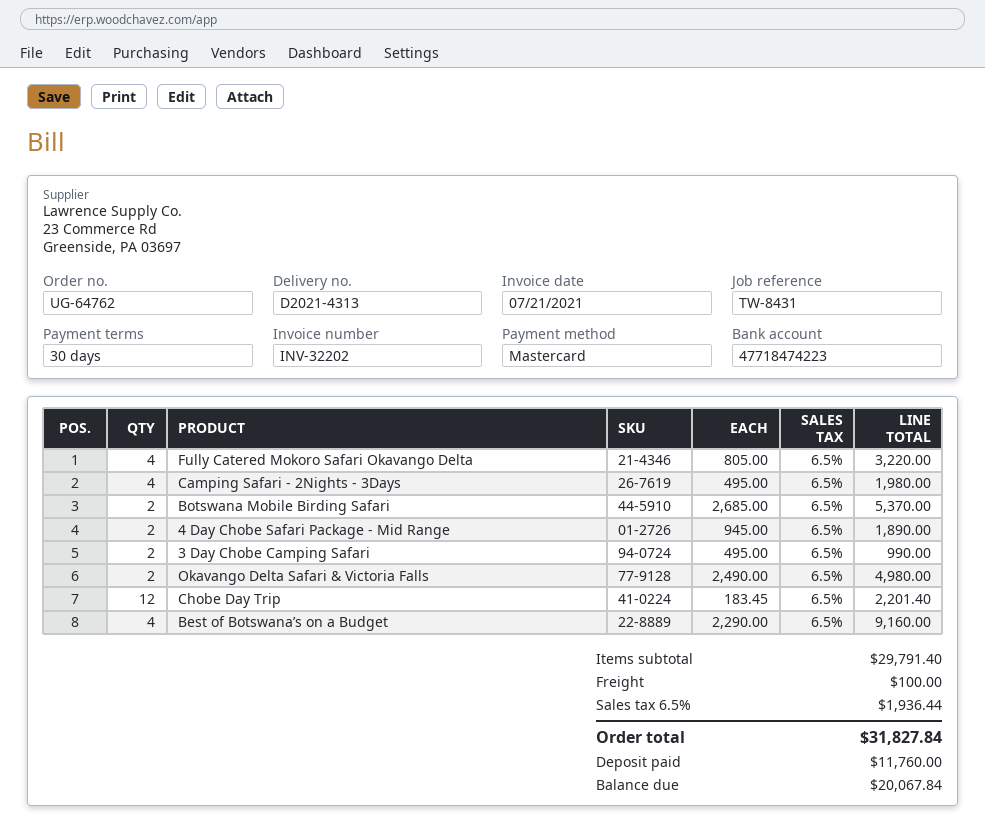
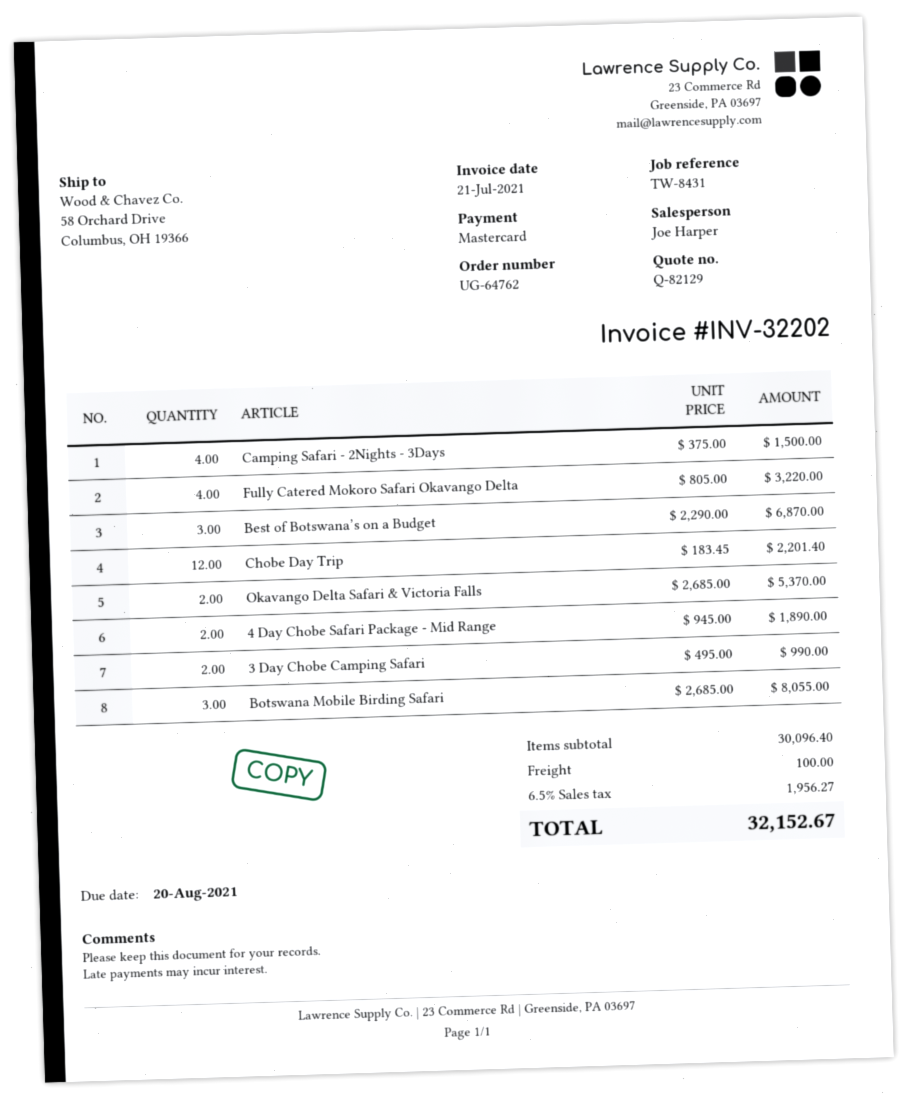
Camping Safari - 2Nights - 3Days: 4 x 495.00 = 1980.00 -> 4 x 375.00 = 1500.00
Botswana Mobile Birding Safari: 2 x 2685.00 = 5370.00 -> 3 x 2685.00 = 8055.00
Okavango Delta Safari & Victoria Falls: 2 x 2490.00 = 4980.00 -> 2 x 2685.00 = 5370.00
Best of Botswana’s on a Budget: 4 x 2290.00 = 9160.00 -> 3 x 2290.00 = 6870.00
subtotal: 29791.40 -> 30096.40
tax: 6.5% = 1936.44 -> 6.5% = 1956.27
total: 31827.84 -> 32152.67

